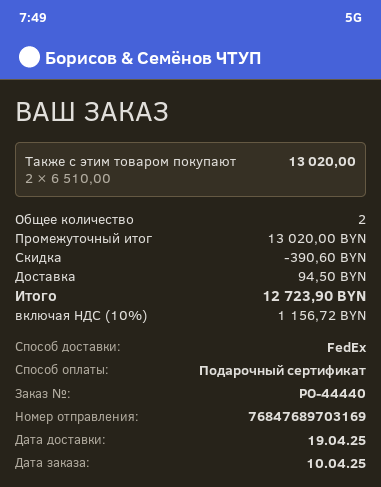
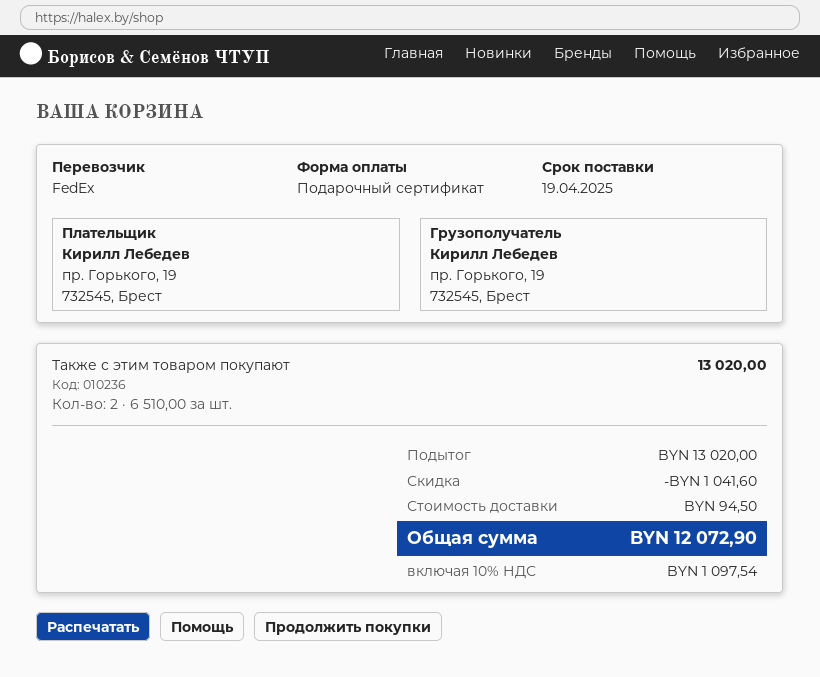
discount: 390.60 -> 1041.60
tax: 10% = 1156.72 -> 10% = 1097.54
total: 12723.90 -> 12072.90

